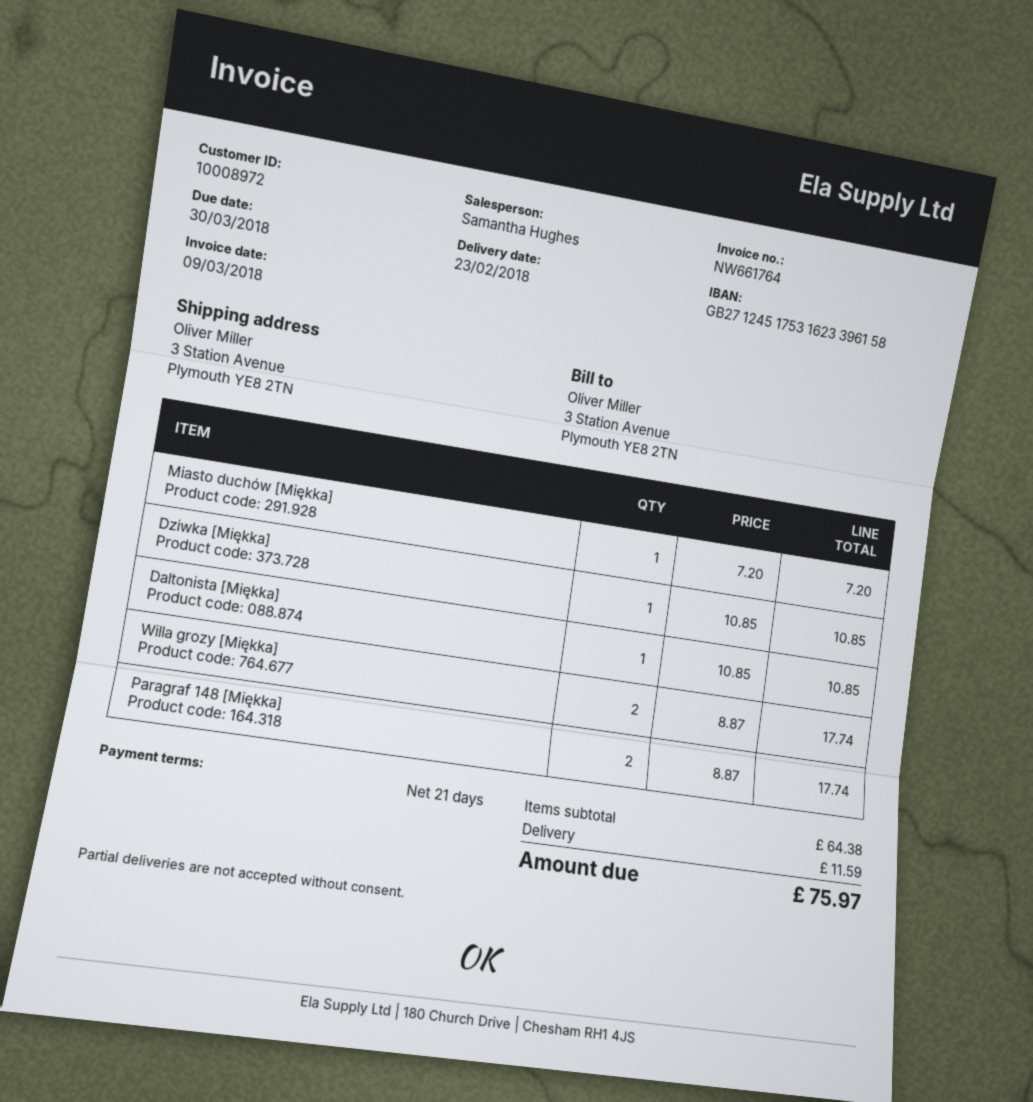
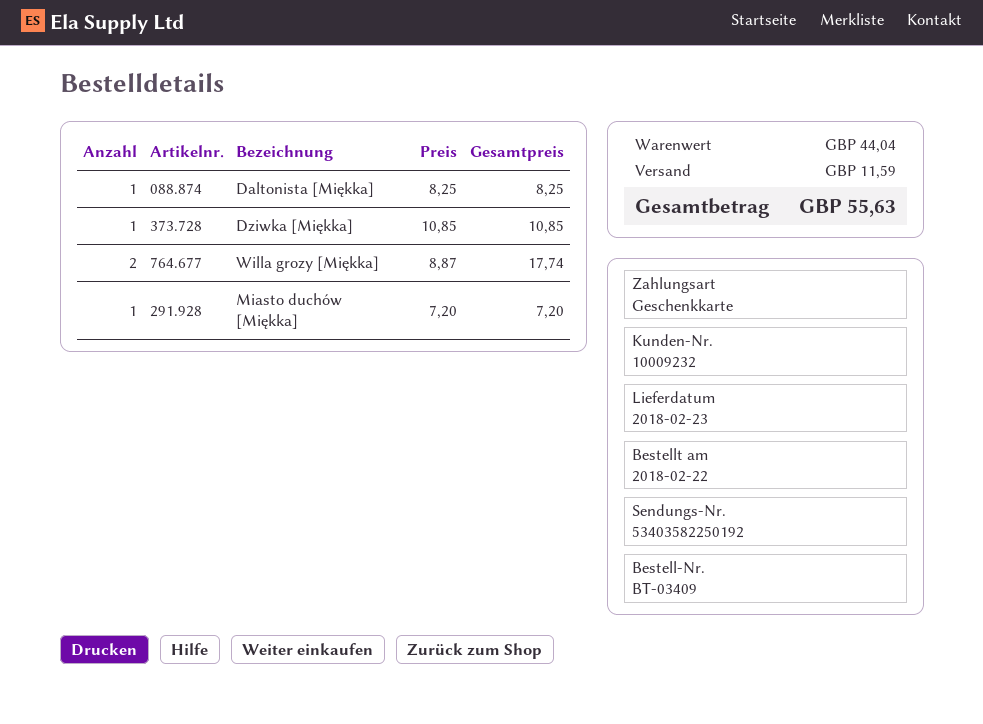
customer number: 10008972 -> 10009232
Daltonista [Miękka]: 1 x 10.85 = 10.85 -> 1 x 8.25 = 8.25
Paragraf 148 [Miękka]: 2 x 8.87 = 17.74 -> none
subtotal: 64.38 -> 44.04
total: 75.97 -> 55.63

